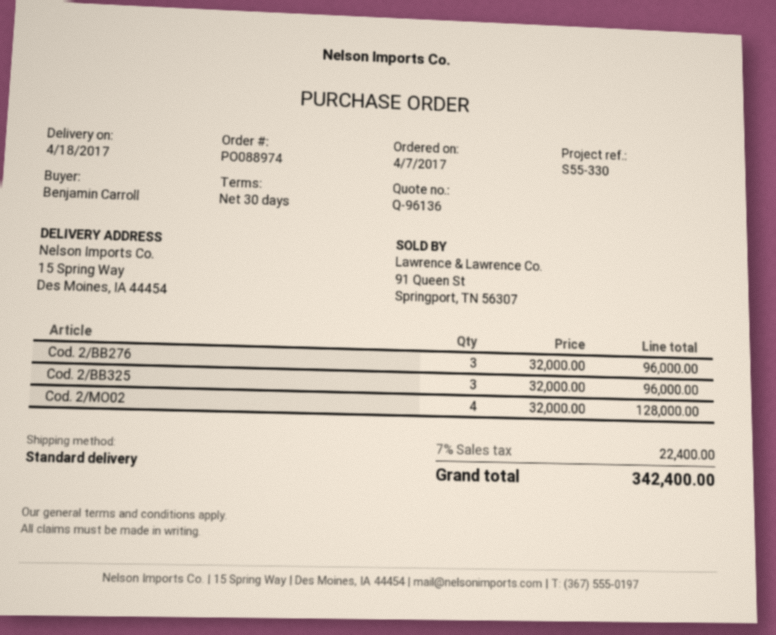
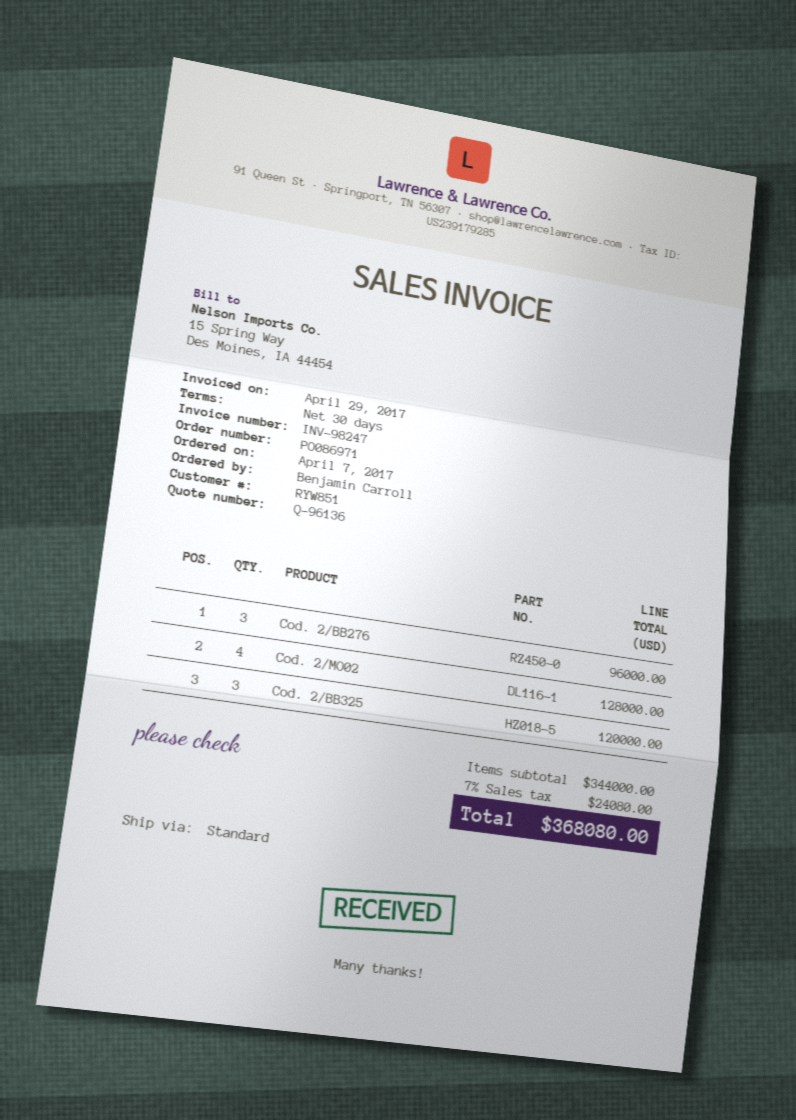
order number: PO088974 -> PO086971
Cod. 2/BB325: 3 for 96000.00 -> 3 for 120000.00
tax: 7% = 22400.00 -> 7% = 24080.00
total: 342400.00 -> 368080.00

